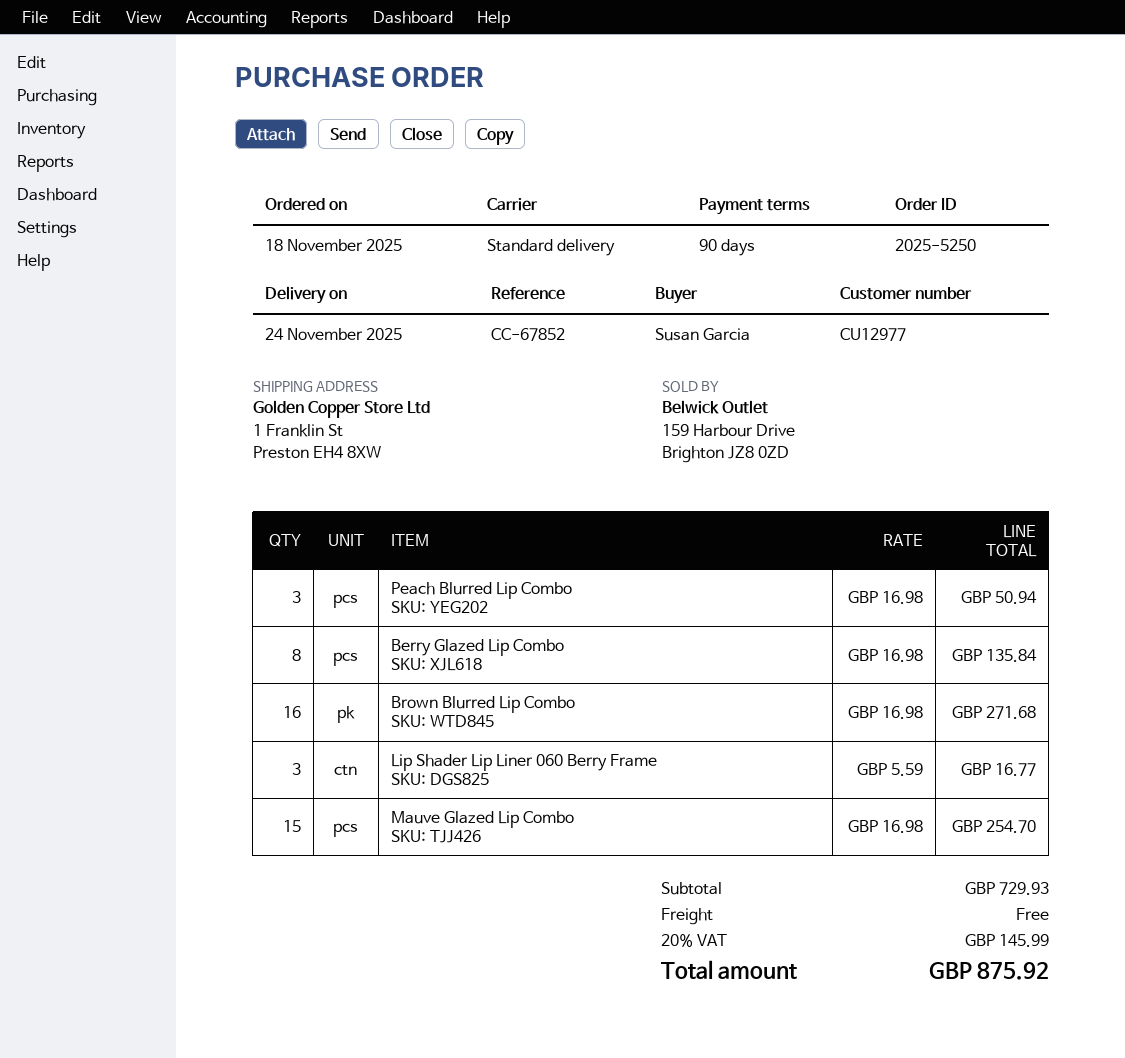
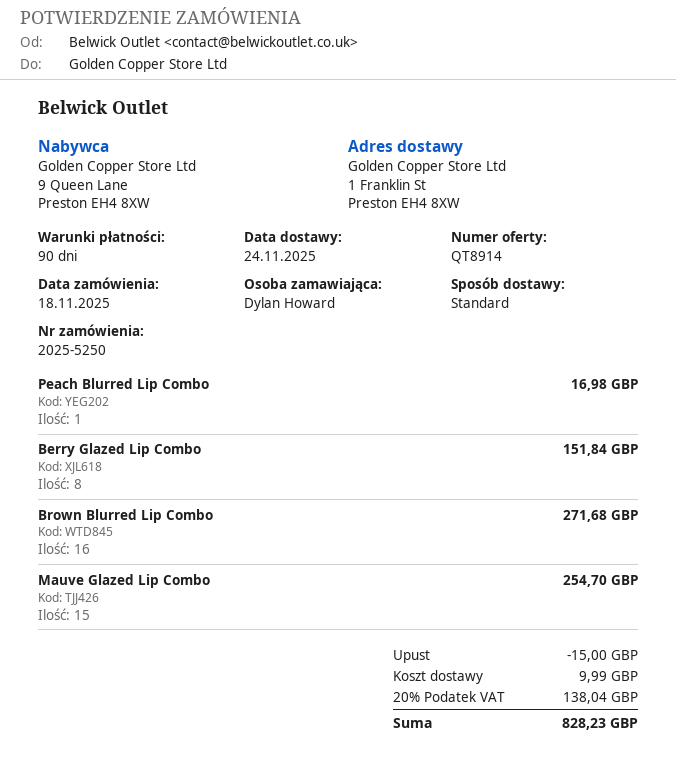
ordered by: Susan Garcia -> Dylan Howard
Peach Blurred Lip Combo: 3 for 50.94 -> 1 for 16.98
Berry Glazed Lip Combo: 8 for 135.84 -> 8 for 151.84
Lip Shader Lip Liner 060 Berry Frame: 3 for 16.77 -> none
discount: none -> 15.00
shipping: 0.00 -> 9.99
tax: 20% = 145.99 -> 20% = 138.04
total: 875.92 -> 828.23

